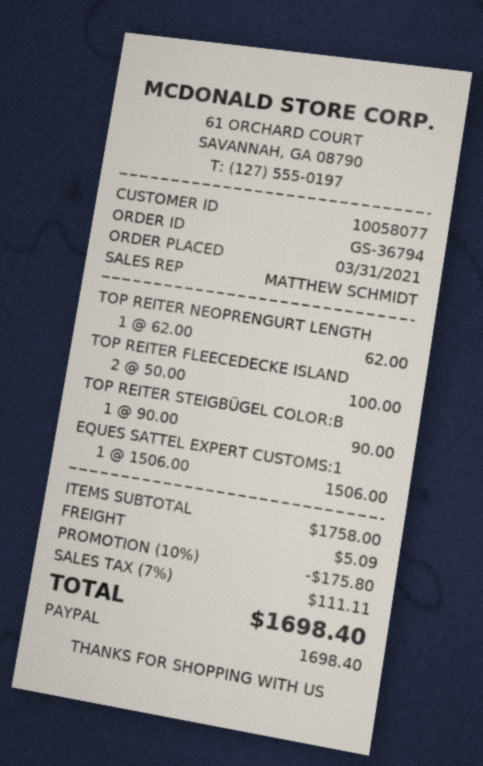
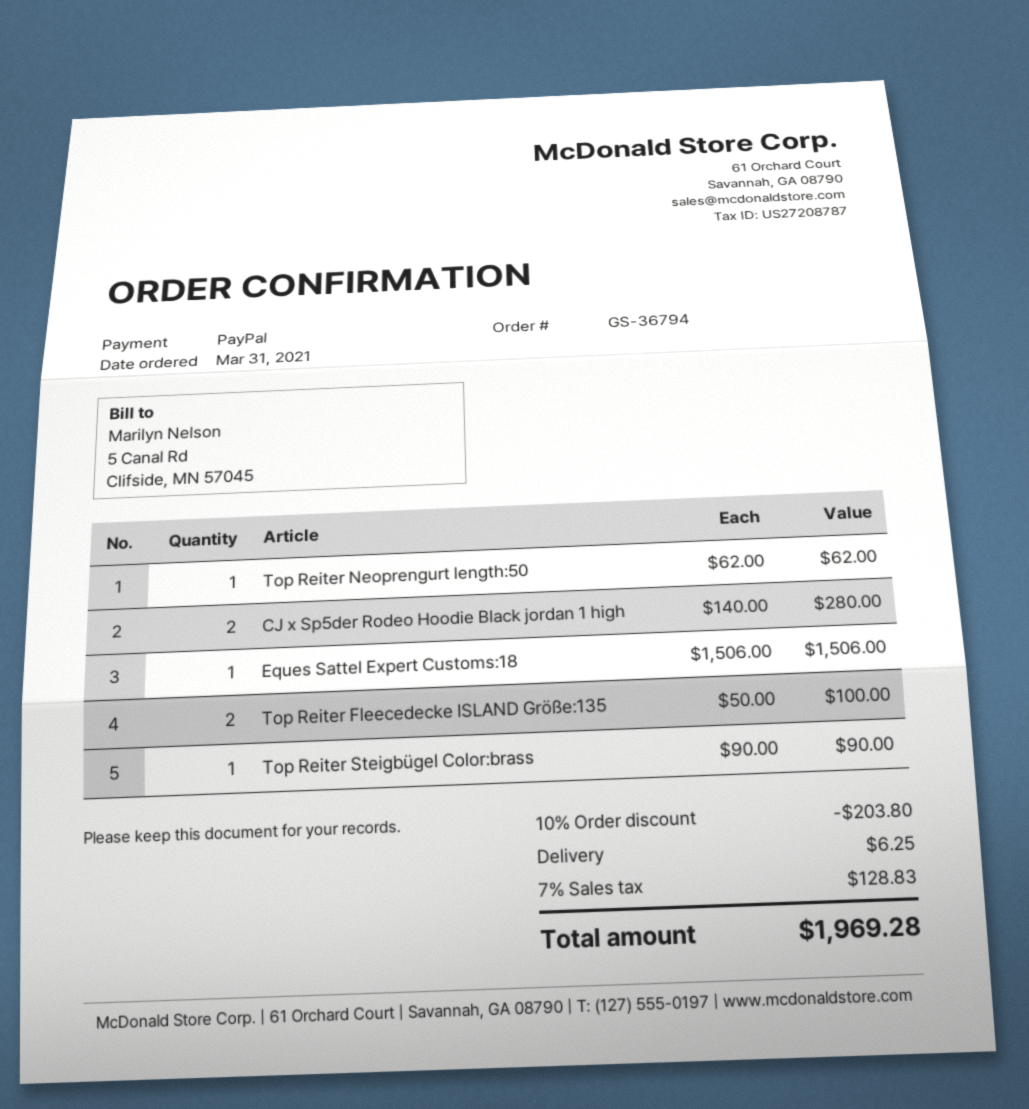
CJ x Sp5der Rodeo Hoodie Black jordan 1 high: none -> 2 x 140.00 = 280.00
discount: 10% = 175.80 -> 10% = 203.80
shipping: 5.09 -> 6.25
tax: 7% = 111.11 -> 7% = 128.83
total: 1698.40 -> 1969.28

